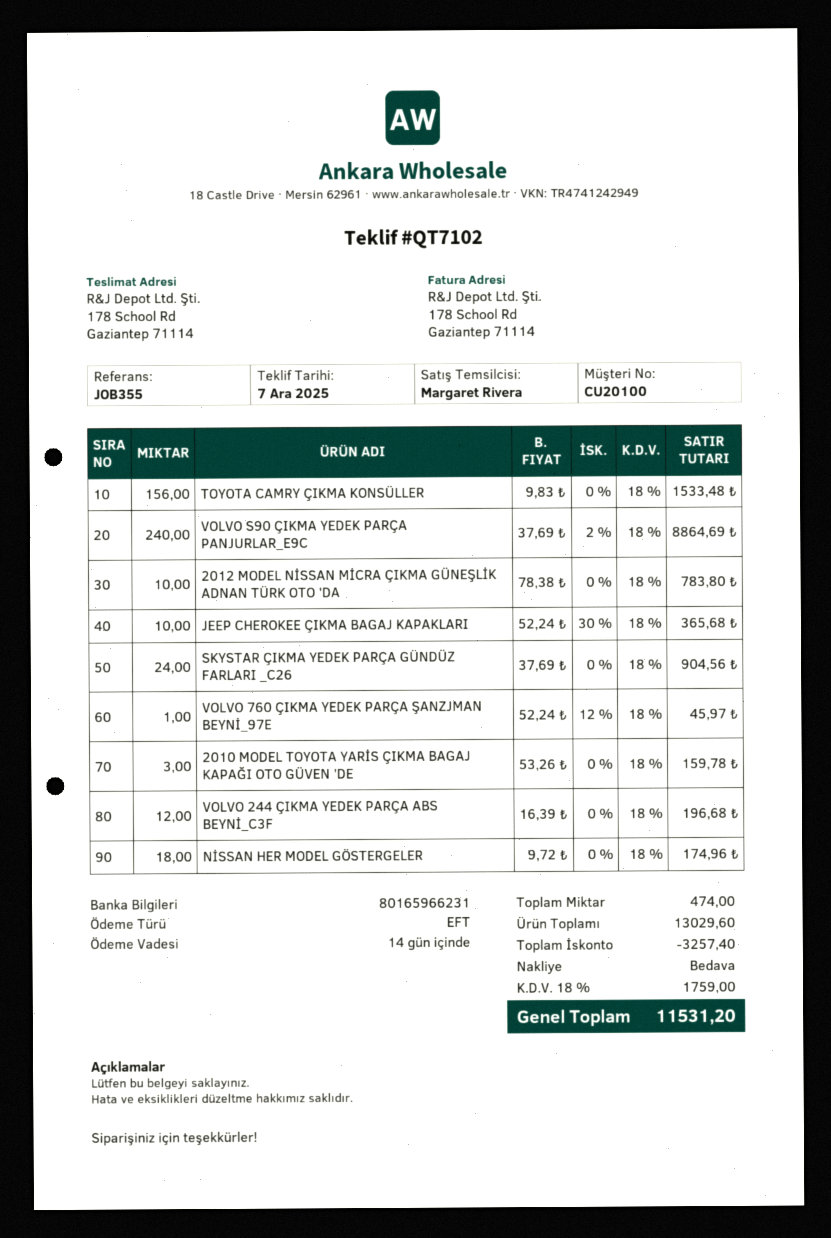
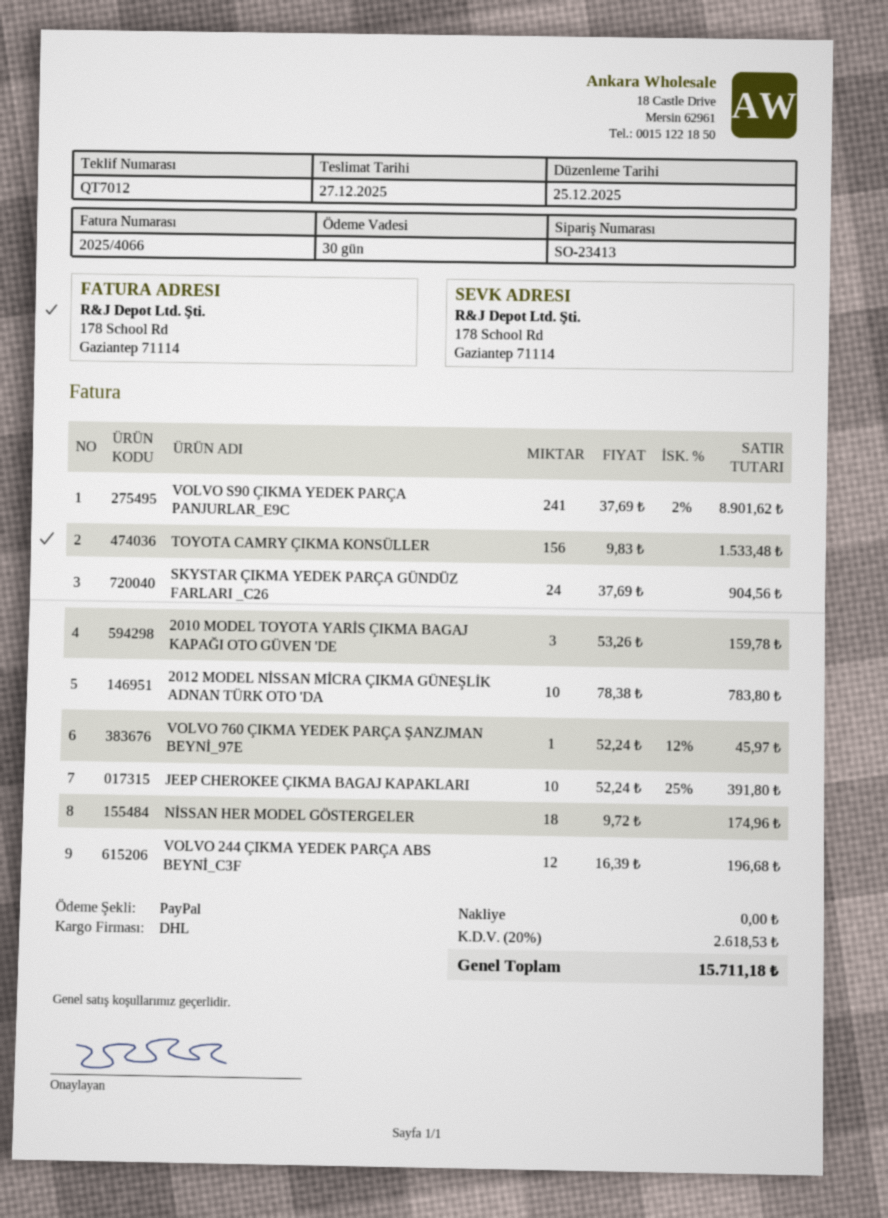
quote number: QT7102 -> QT7012
payment terms: 14 days -> 30 days
payment method: bank transfer -> PayPal
VOLVO S90 ÇIKMA YEDEK PARÇA PANJURLAR_E9C: 240 x 37.69 - 2% = 8864.69 -> 241 x 37.69 - 2% = 8901.62
JEEP CHEROKEE ÇIKMA BAGAJ KAPAKLARI: 10 x 52.24 - 30% = 365.68 -> 10 x 52.24 - 25% = 391.80
discount: 3257.40 -> none
tax: 18% = 1759.00 -> 20% = 2618.53
total: 11531.20 -> 15711.18

